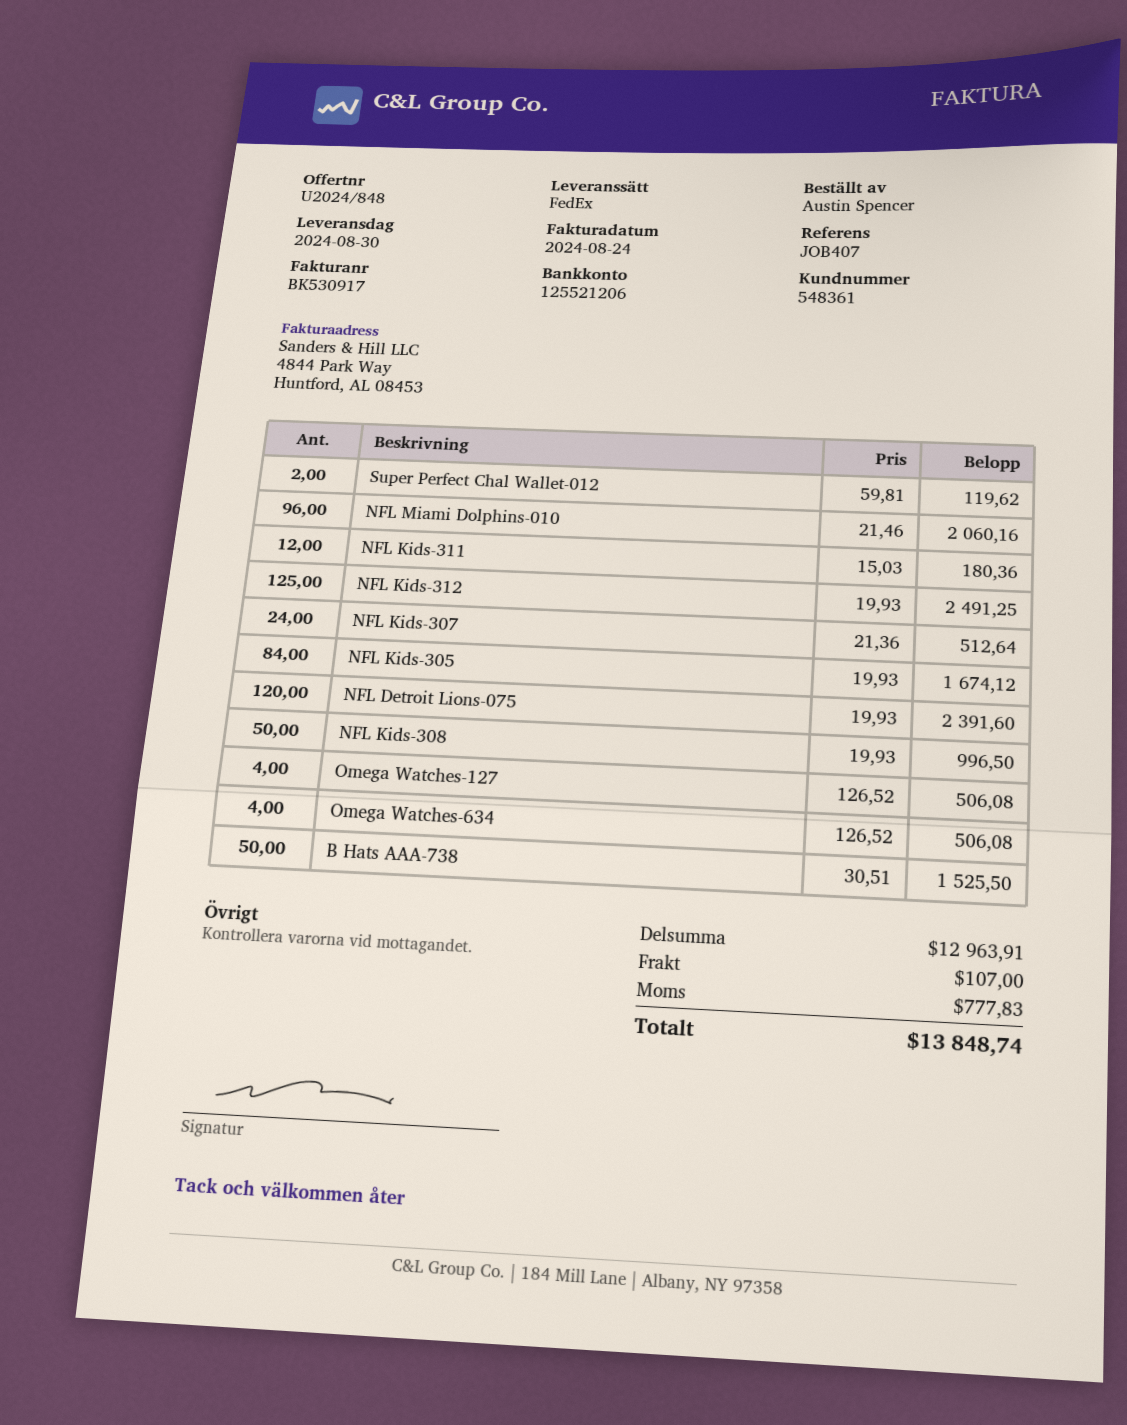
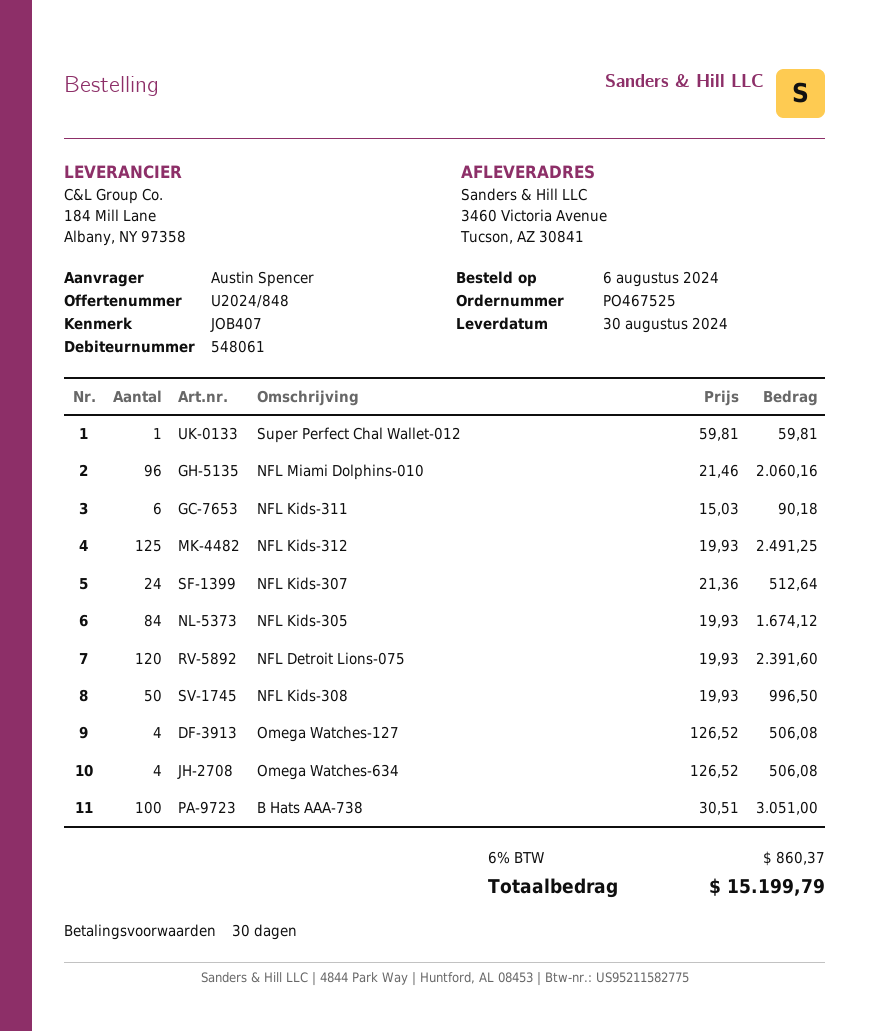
customer number: 548361 -> 548061
Super Perfect Chal Wallet-012: 2 x 59.81 = 119.62 -> 1 x 59.81 = 59.81
NFL Kids-311: 12 x 15.03 = 180.36 -> 6 x 15.03 = 90.18
B Hats AAA-738: 50 x 30.51 = 1525.50 -> 100 x 30.51 = 3051.00
shipping: 107.00 -> none
tax: 777.83 -> 860.37
total: 13848.74 -> 15199.79

